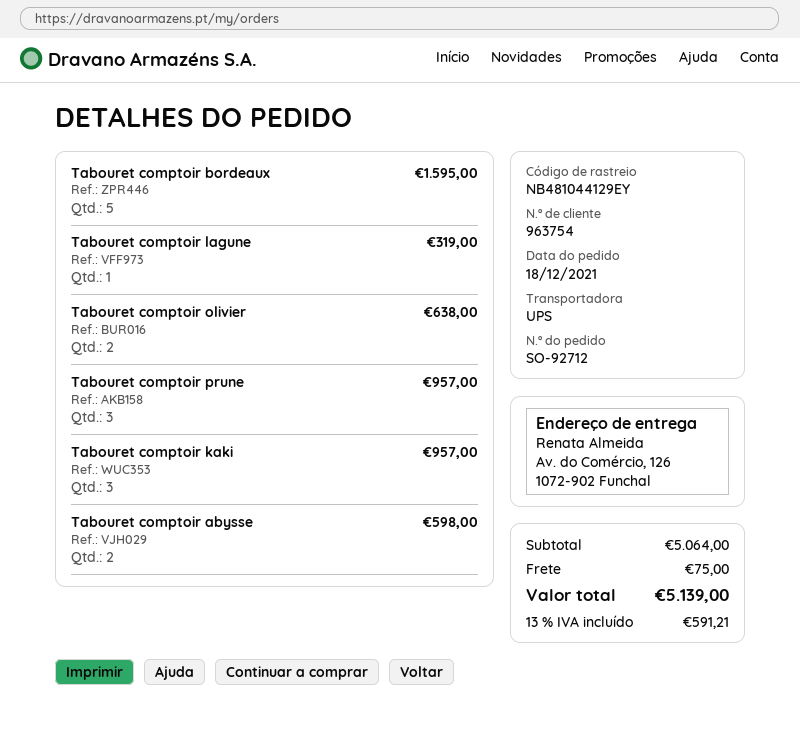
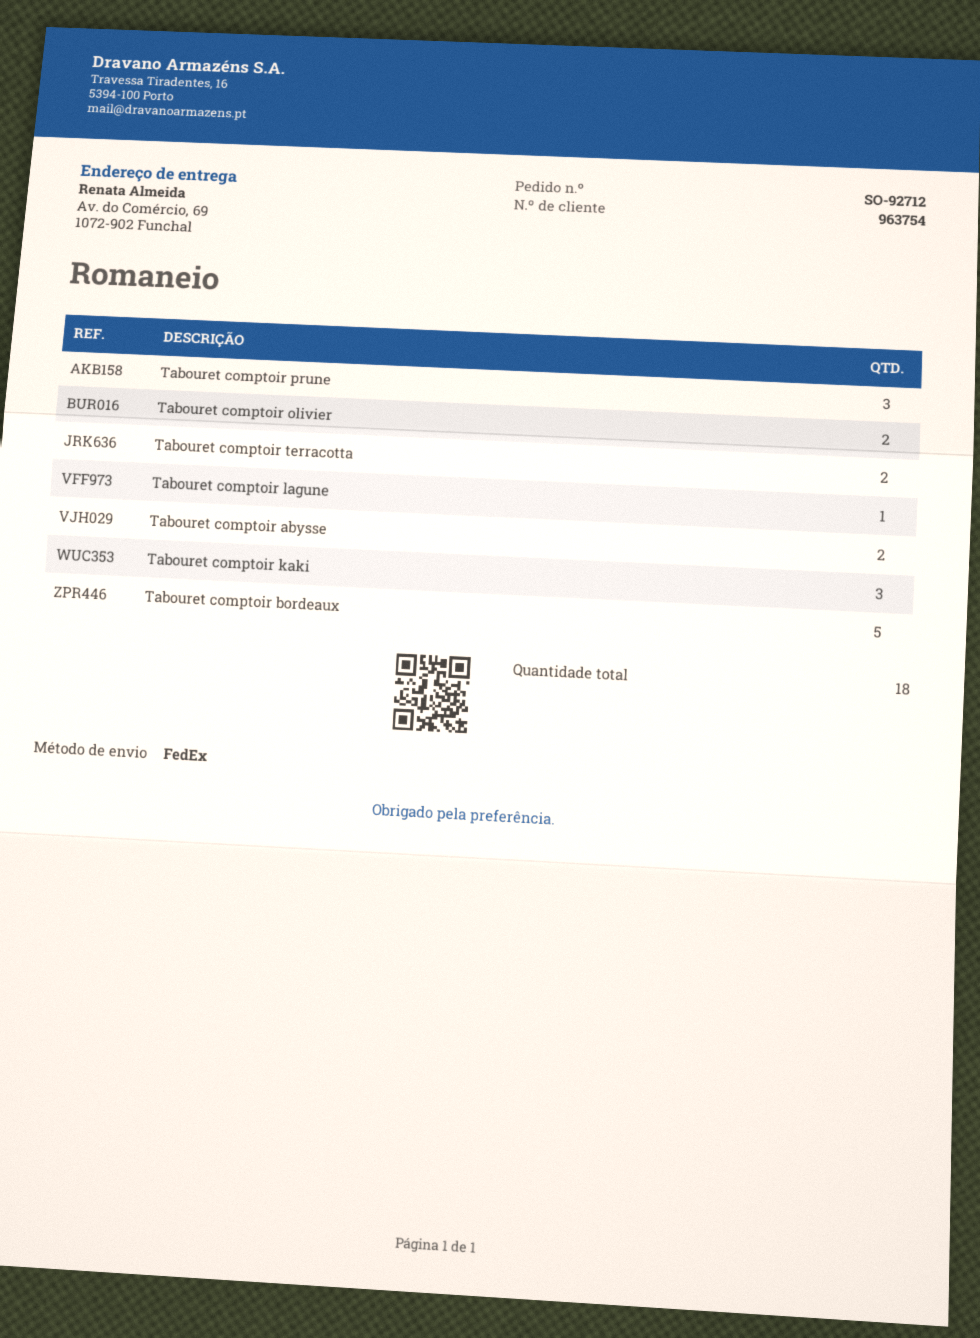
shipping method: UPS -> FedEx
ship to: Av. do Comércio, 126, 1072-902 Funchal -> Av. do Comércio, 69, 1072-902 Funchal
Tabouret comptoir terracotta: none -> 2

